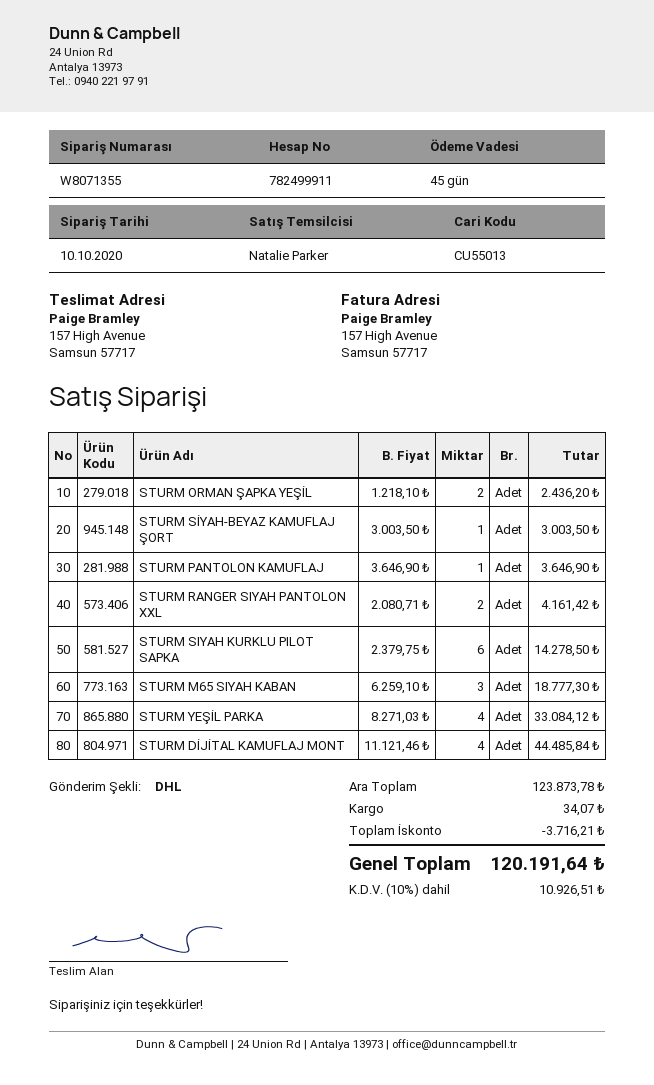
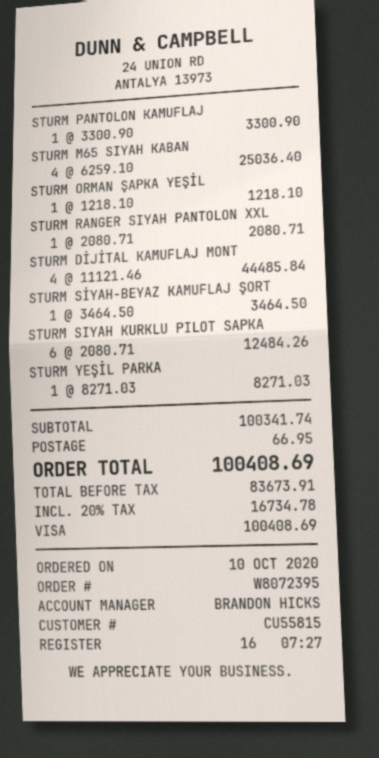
order number: W8071355 -> W8072395
customer number: CU55013 -> CU55815
sales rep: Natalie Parker -> BRANDON HICKS
STURM ORMAN ŞAPKA YEŞİL: 2 x 1218.10 = 2436.20 -> 1 x 1218.10 = 1218.10
STURM SİYAH-BEYAZ KAMUFLAJ ŞORT: 1 x 3003.50 = 3003.50 -> 1 x 3464.50 = 3464.50
STURM PANTOLON KAMUFLAJ: 1 x 3646.90 = 3646.90 -> 1 x 3300.90 = 3300.90
STURM RANGER SIYAH PANTOLON XXL: 2 x 2080.71 = 4161.42 -> 1 x 2080.71 = 2080.71
STURM SIYAH KURKLU PILOT SAPKA: 6 x 2379.75 = 14278.50 -> 6 x 2080.71 = 12484.26
STURM M65 SIYAH KABAN: 3 x 6259.10 = 18777.30 -> 4 x 6259.10 = 25036.40
STURM YEŞİL PARKA: 4 x 8271.03 = 33084.12 -> 1 x 8271.03 = 8271.03
subtotal: 123873.78 -> 100341.74
discount: 3716.21 -> none
shipping: 34.07 -> 66.95
tax: 10% = 10926.51 -> 20% = 16734.78
total: 120191.64 -> 100408.69

